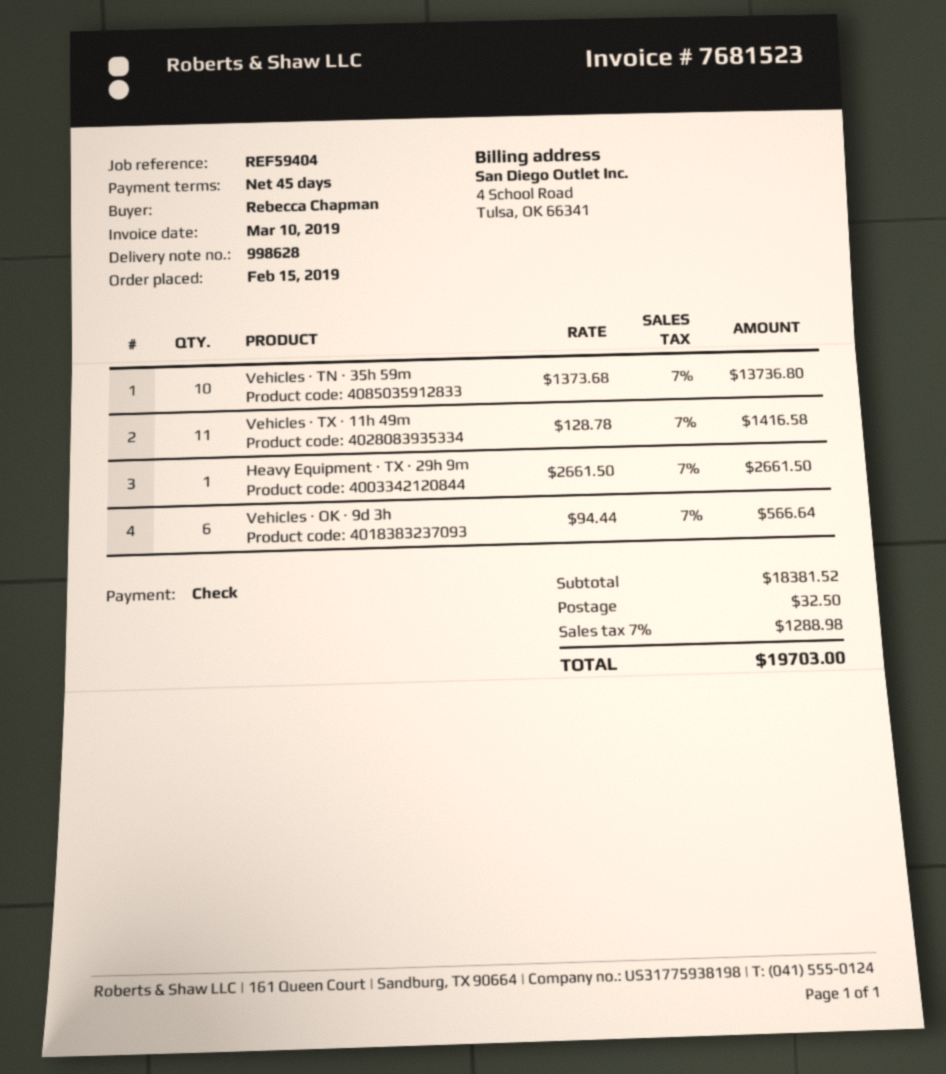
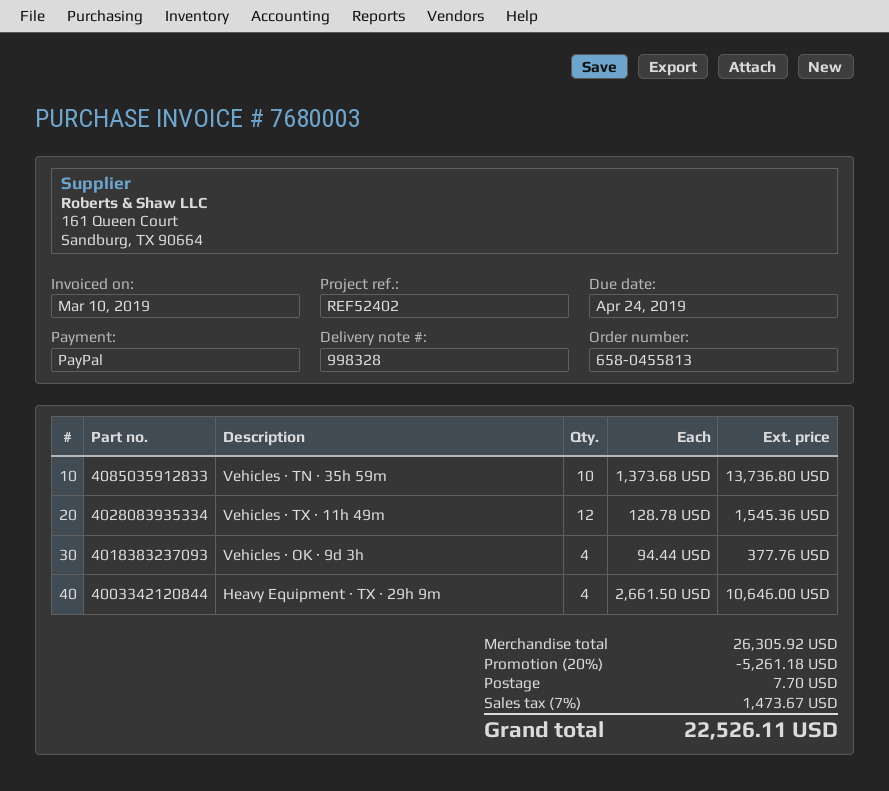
delivery note number: 998628 -> 998328
invoice number: 7681523 -> 7680003
reference: REF59404 -> REF52402
payment method: cheque -> PayPal
Vehicles · TX · 11h 49m: 11 x 128.78 = 1416.58 -> 12 x 128.78 = 1545.36
Heavy Equipment · TX · 29h 9m: 1 x 2661.50 = 2661.50 -> 4 x 2661.50 = 10646.00
Vehicles · OK · 9d 3h: 6 x 94.44 = 566.64 -> 4 x 94.44 = 377.76
subtotal: 18381.52 -> 26305.92
discount: none -> 20% = 5261.18
shipping: 32.50 -> 7.70
tax: 7% = 1288.98 -> 7% = 1473.67
total: 19703.00 -> 22526.11

